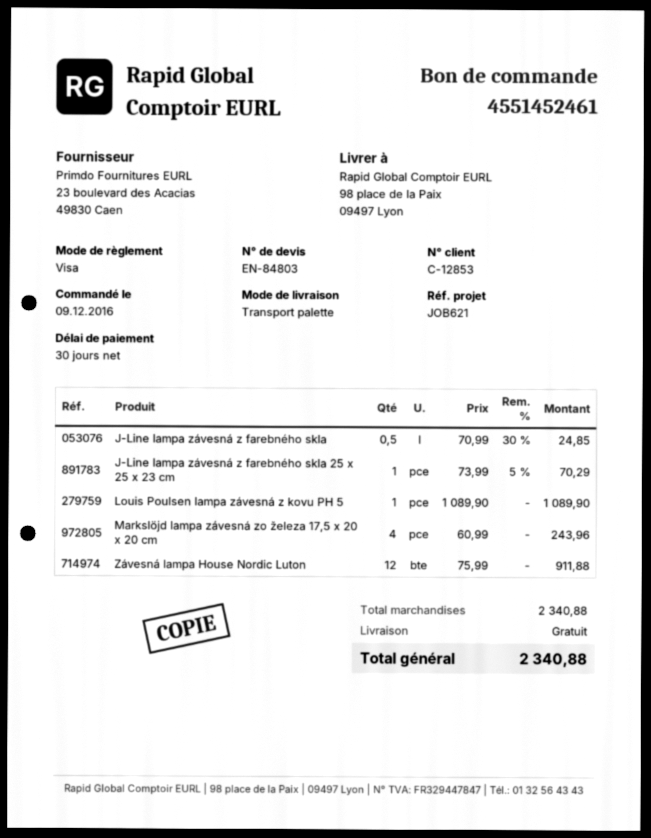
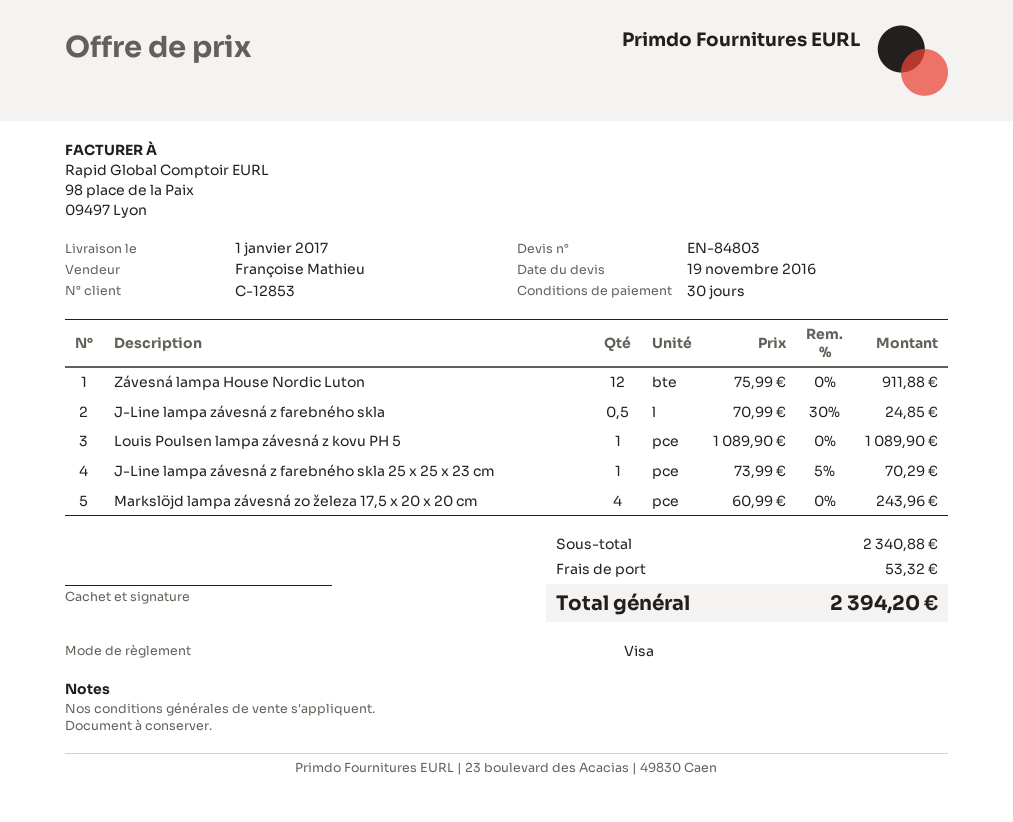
shipping: 0.00 -> 53.32
total: 2340.88 -> 2394.20

